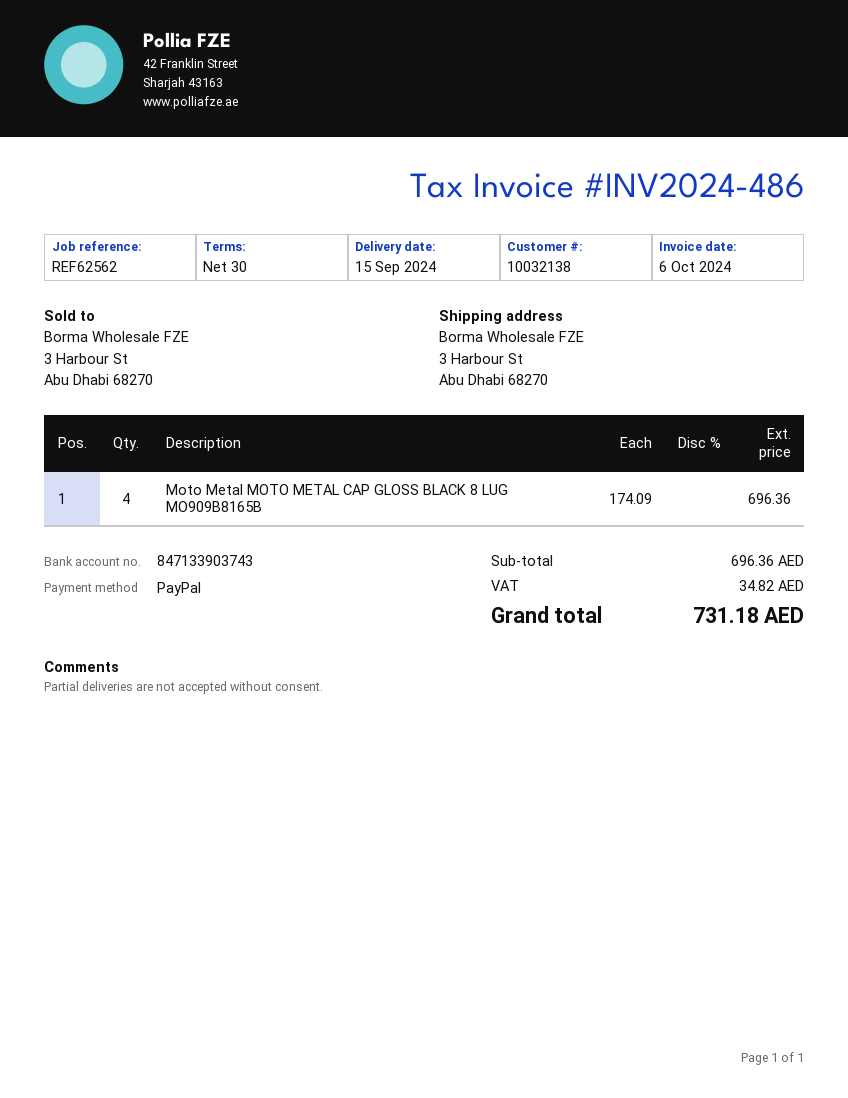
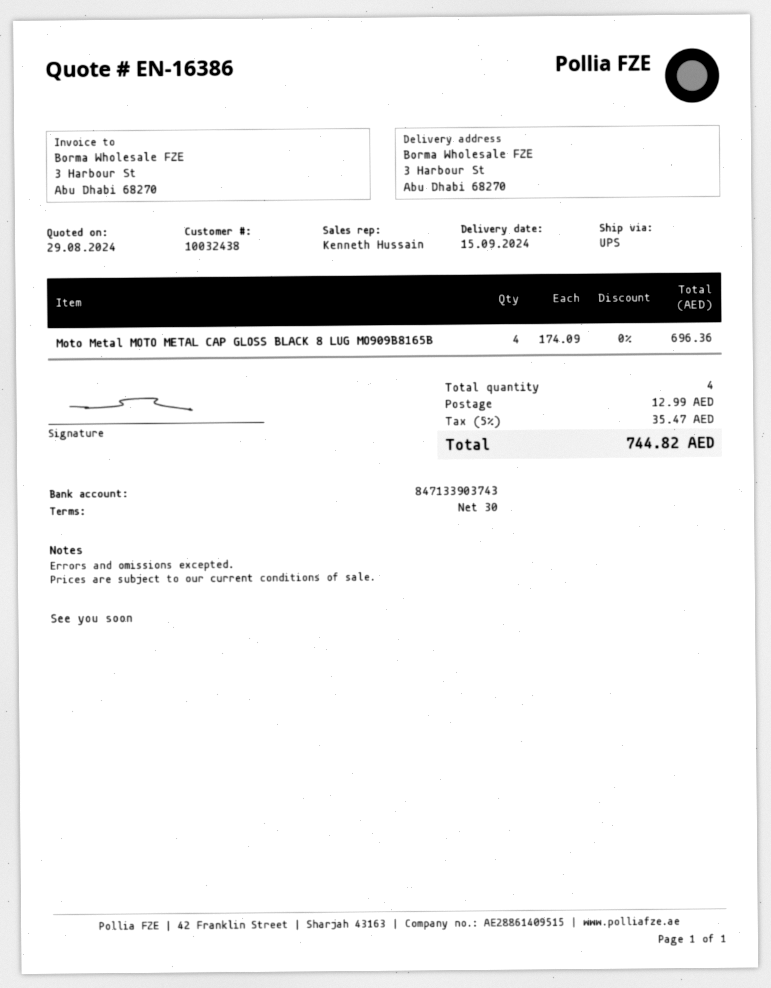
customer number: 10032138 -> 10032438
shipping: none -> 12.99
tax: 34.82 -> 35.47
total: 731.18 -> 744.82

